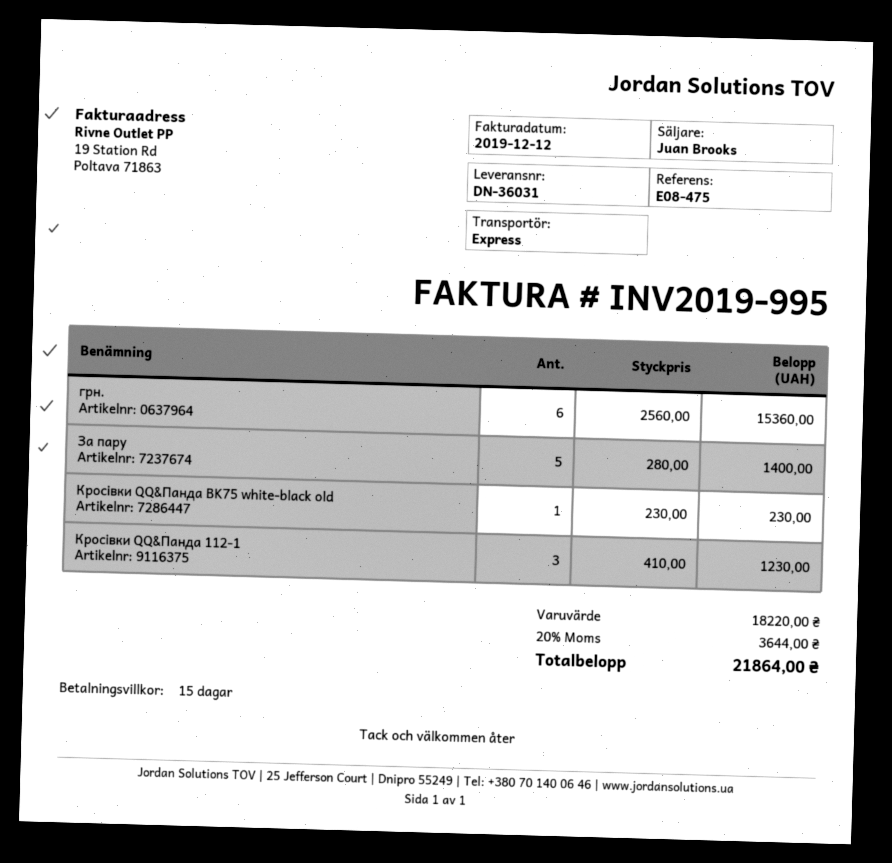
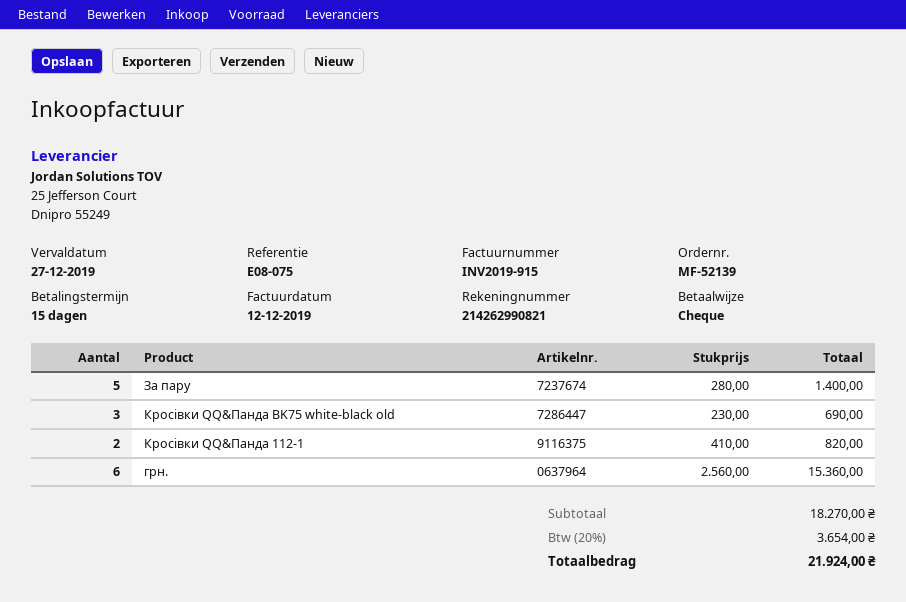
invoice number: INV2019-995 -> INV2019-915
reference: E08-475 -> E08-075
Кросівки QQ&Панда BK75 white-black old: 1 x 230.00 = 230.00 -> 3 x 230.00 = 690.00
Кросівки QQ&Панда 112-1: 3 x 410.00 = 1230.00 -> 2 x 410.00 = 820.00
subtotal: 18220.00 -> 18270.00
tax: 20% = 3644.00 -> 20% = 3654.00
total: 21864.00 -> 21924.00

